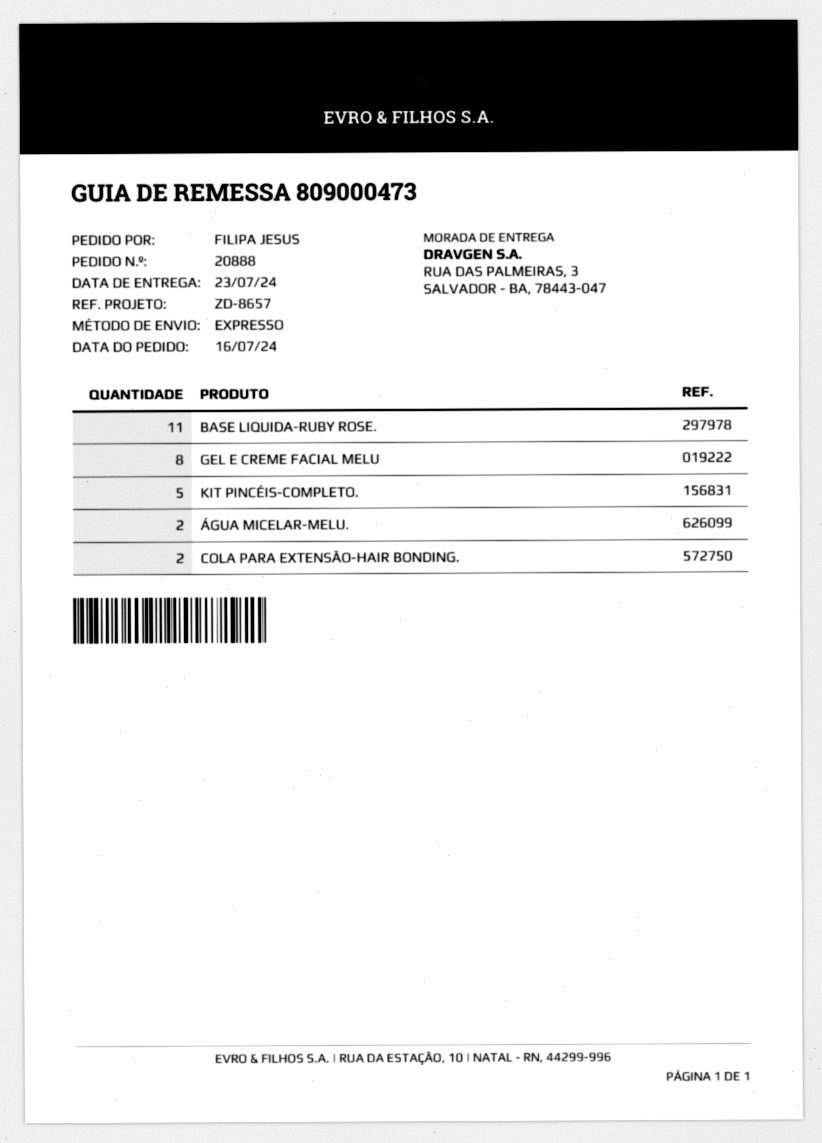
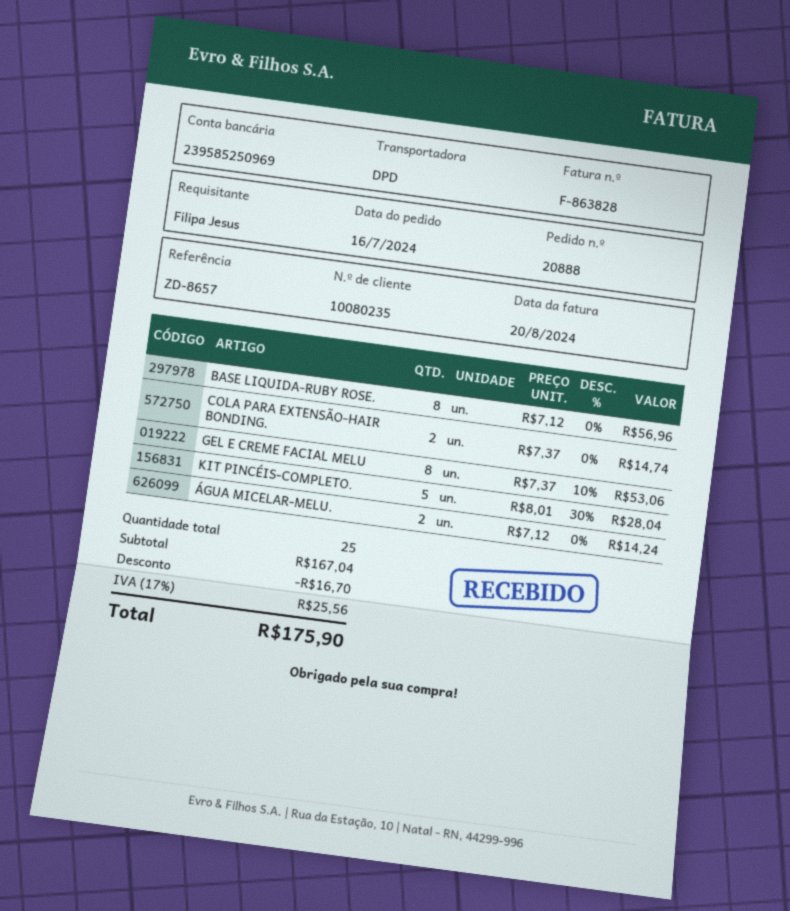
shipping method: express -> DPD
BASE LIQUIDA-RUBY ROSE.: 11 -> 8

